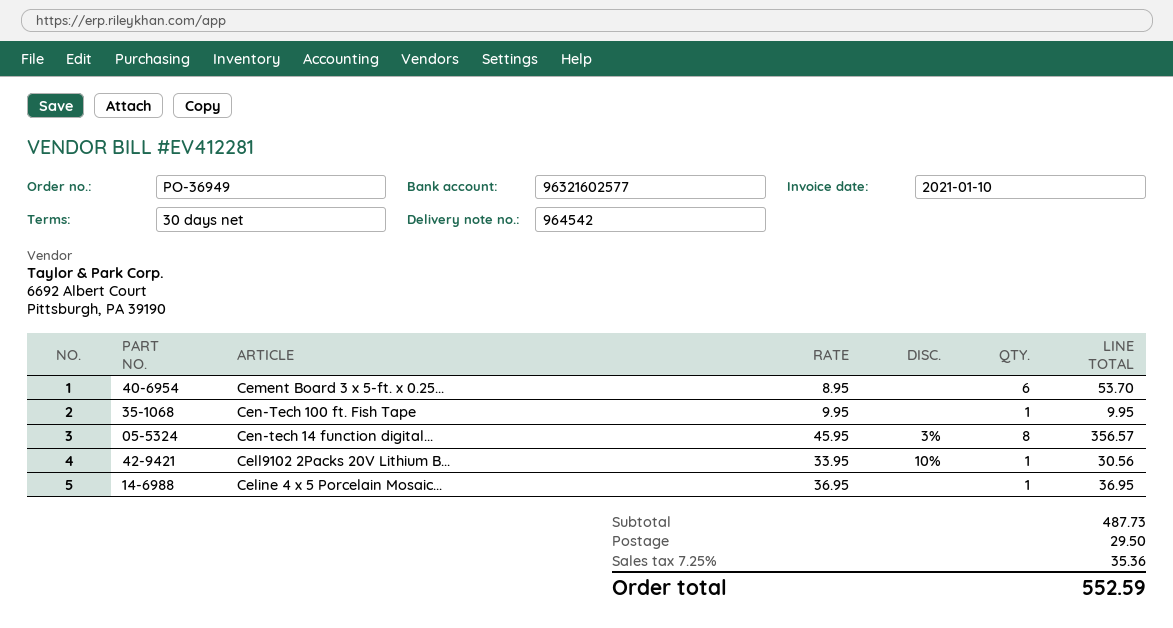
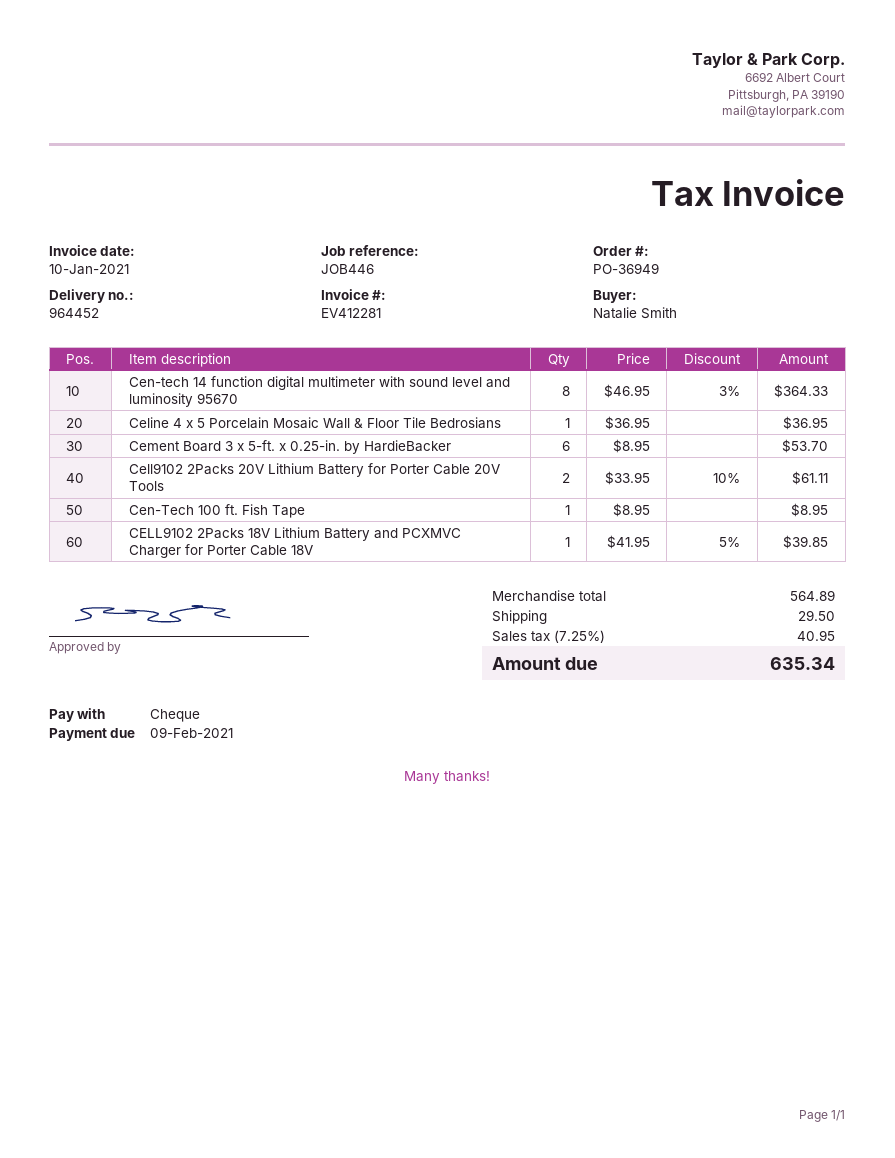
delivery note number: 964542 -> 964452
Cen-Tech 100 ft. Fish Tape: 1 x 9.95 = 9.95 -> 1 x 8.95 = 8.95
Cen-tech 14 function digital...: 8 x 45.95 - 3% = 356.57 -> 8 x 46.95 - 3% = 364.33
Cell9102 2Packs 20V Lithium B...: 1 x 33.95 - 10% = 30.56 -> 2 x 33.95 - 10% = 61.11
CELL9102 2Packs 18V Lithium Battery and PCXMVC Charger for Porter Cable 18V: none -> 1 x 41.95 - 5% = 39.85
subtotal: 487.73 -> 564.89
tax: 7.25% = 35.36 -> 7.25% = 40.95
total: 552.59 -> 635.34

